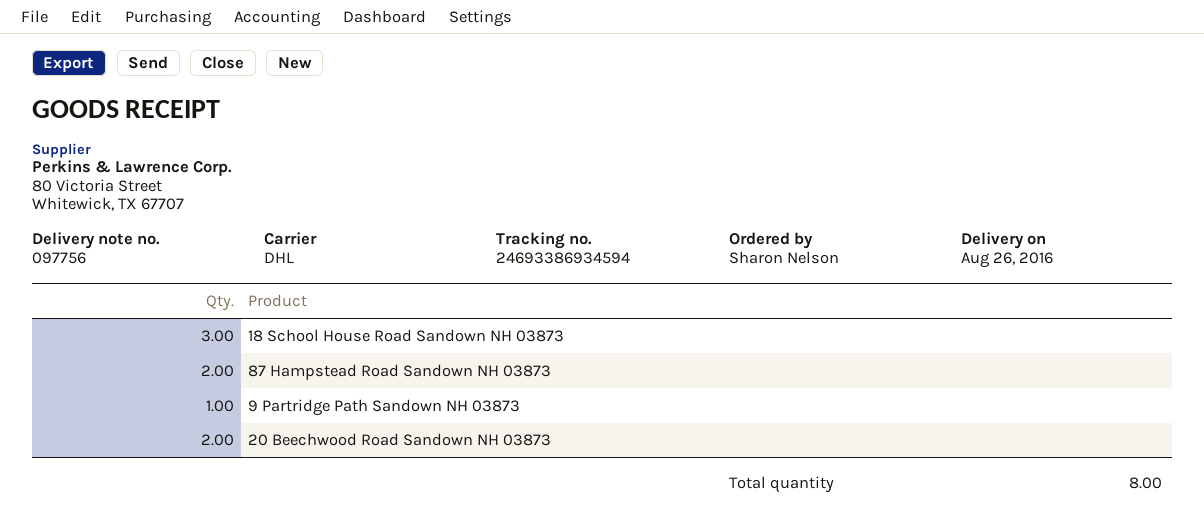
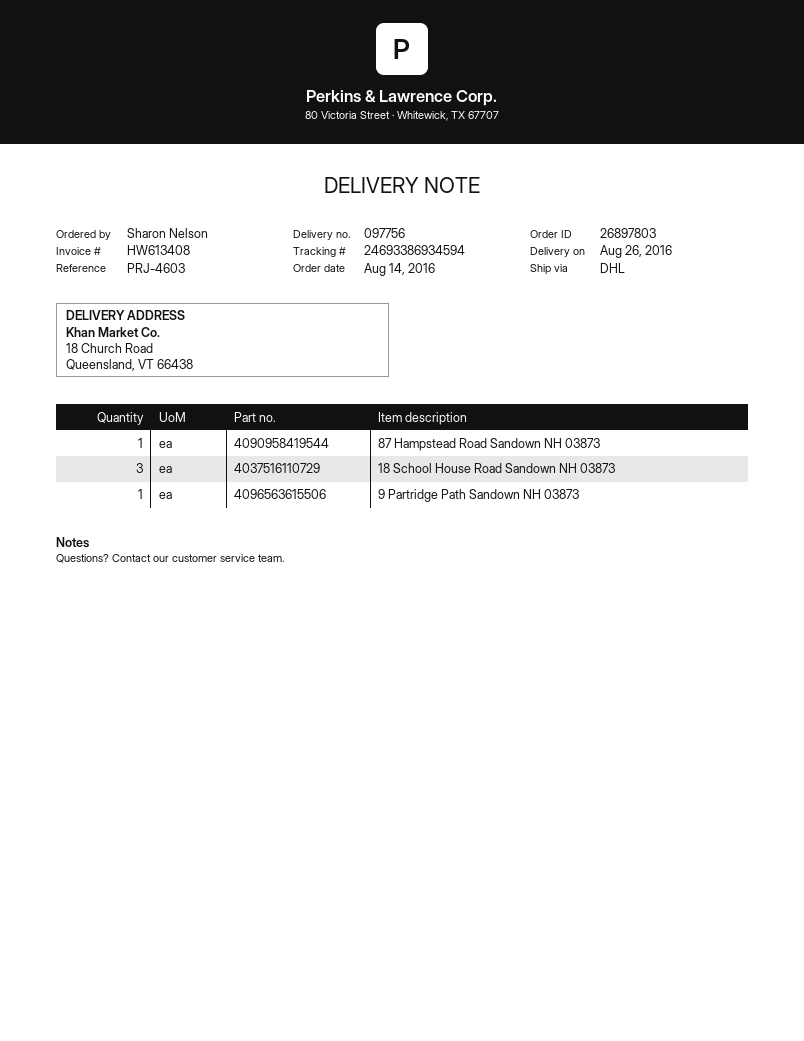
87 Hampstead Road Sandown NH 03873: 2 -> 1
20 Beechwood Road Sandown NH 03873: 2 -> none

